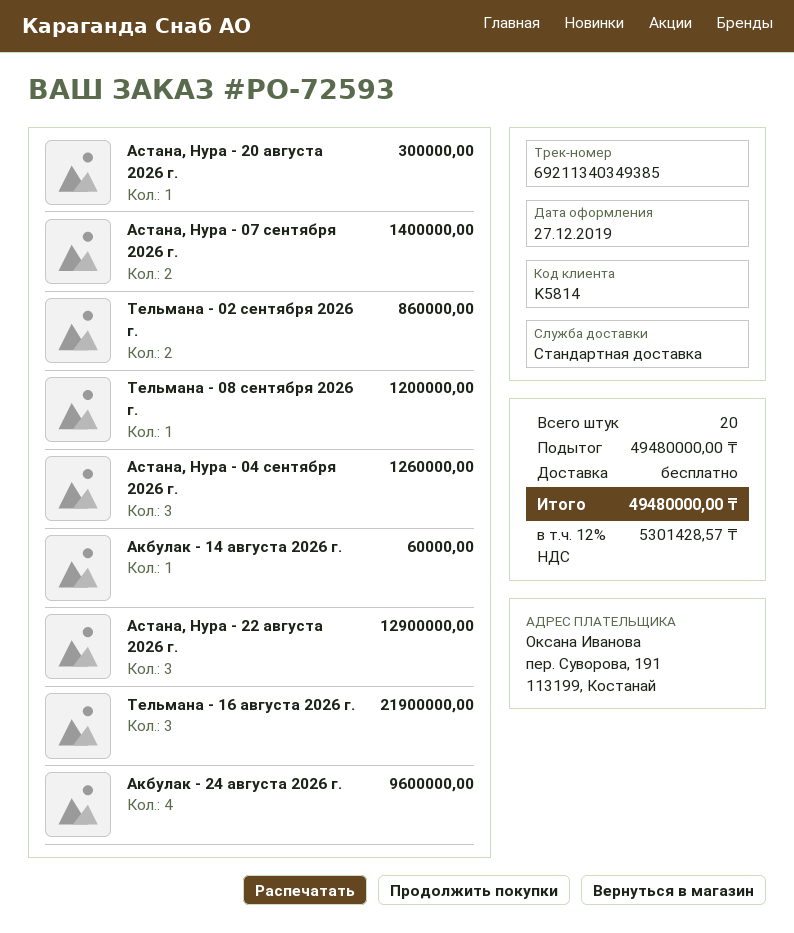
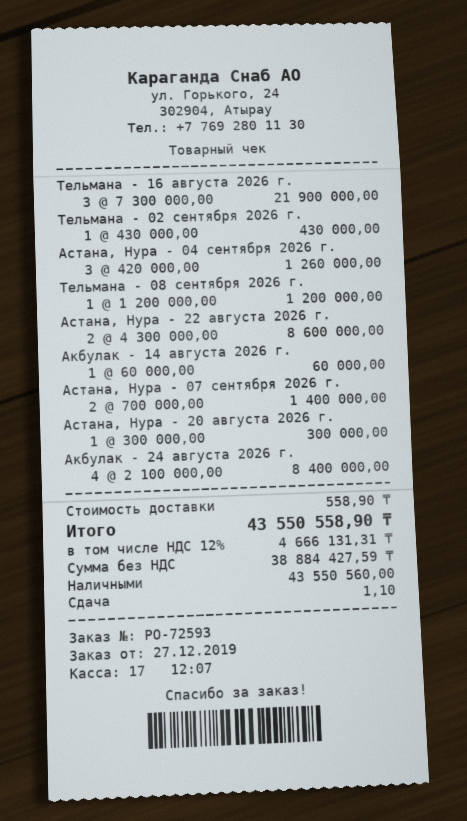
Тельмана - 02 сентября 2026 г.: 2 for 860000.00 -> 1 for 430000.00
Астана, Нура - 22 августа 2026 г.: 3 for 12900000.00 -> 2 for 8600000.00
Акбулак - 24 августа 2026 г.: 4 for 9600000.00 -> 4 for 8400000.00
shipping: 0.00 -> 558.90
tax: 12% = 5301428.57 -> 12% = 4666131.31
total: 49480000.00 -> 43550558.90

